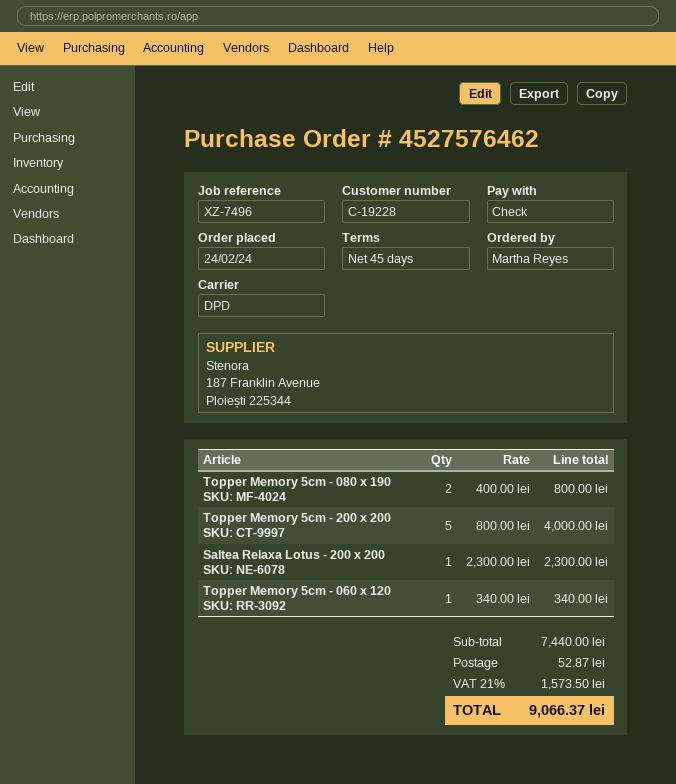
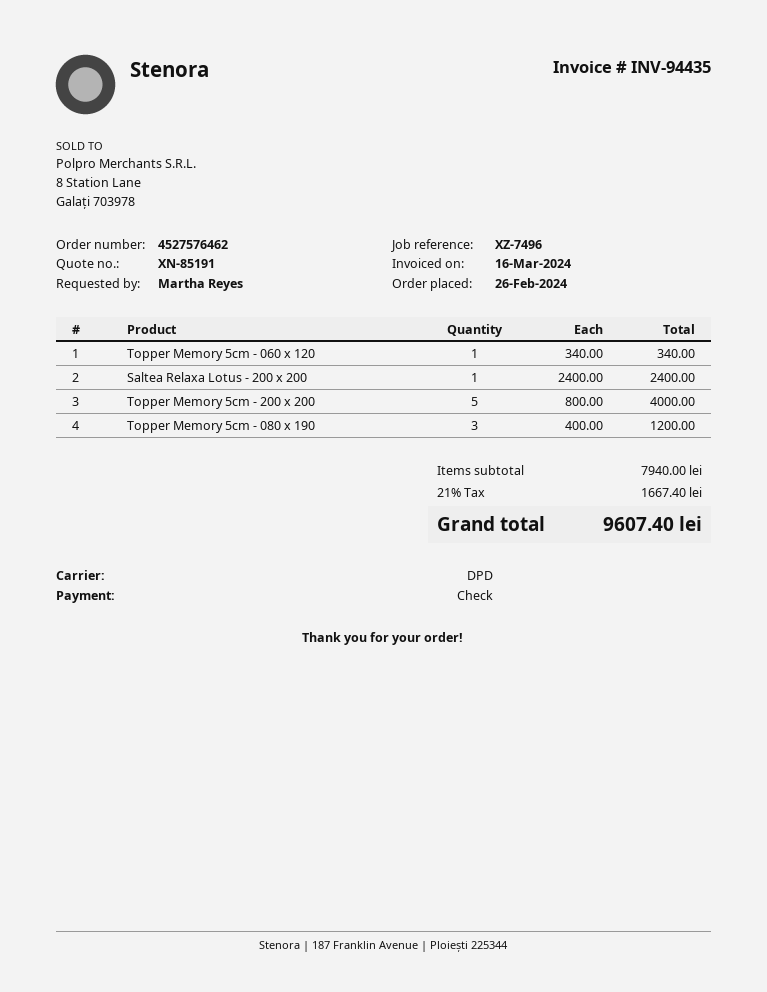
order date: 2024-02-24 -> 2024-02-26
Topper Memory 5cm - 080 x 190: 2 x 400.00 = 800.00 -> 3 x 400.00 = 1200.00
Saltea Relaxa Lotus - 200 x 200: 1 x 2300.00 = 2300.00 -> 1 x 2400.00 = 2400.00
subtotal: 7440.00 -> 7940.00
shipping: 52.87 -> none
tax: 21% = 1573.50 -> 21% = 1667.40
total: 9066.37 -> 9607.40

